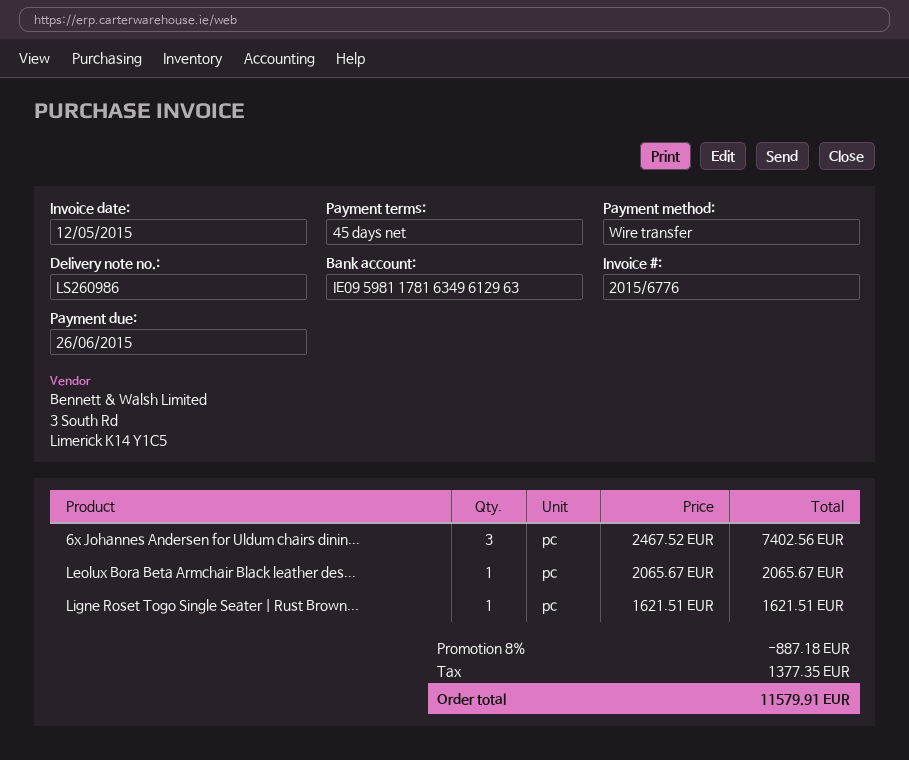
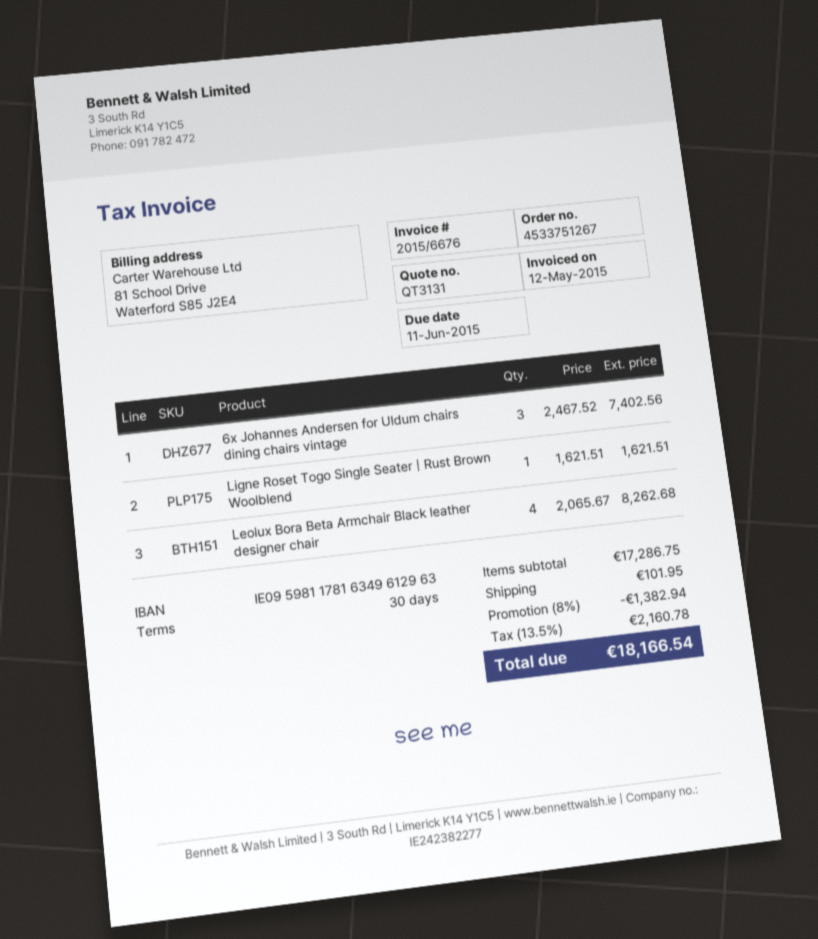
invoice number: 2015/6776 -> 2015/6676
payment terms: 45 days -> 30 days
due date: 2015-06-26 -> 2015-06-11
Leolux Bora Beta Armchair Black leather des...: 1 x 2065.67 = 2065.67 -> 4 x 2065.67 = 8262.68
discount: 8% = 887.18 -> 8% = 1382.94
shipping: none -> 101.95
tax: 1377.35 -> 2160.78
total: 11579.91 -> 18166.54

